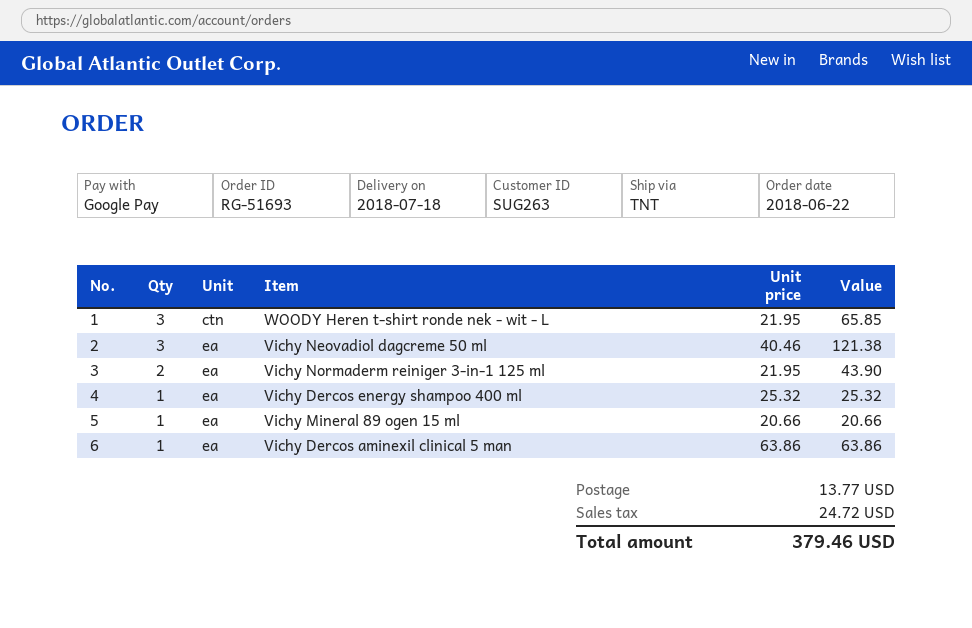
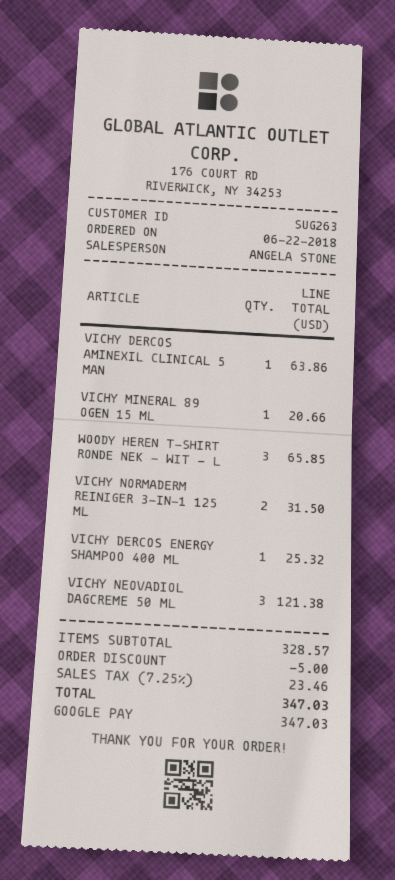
Vichy Normaderm reiniger 3-in-1 125 ml: 2 for 43.90 -> 2 for 31.50
discount: none -> 5.00
shipping: 13.77 -> none
tax: 24.72 -> 23.46
total: 379.46 -> 347.03

